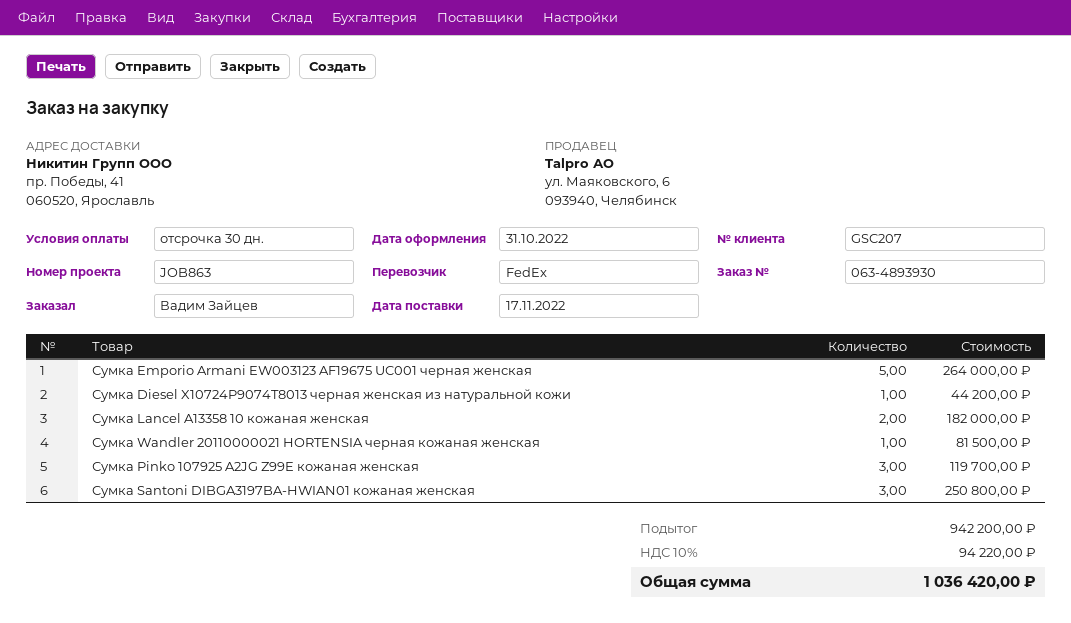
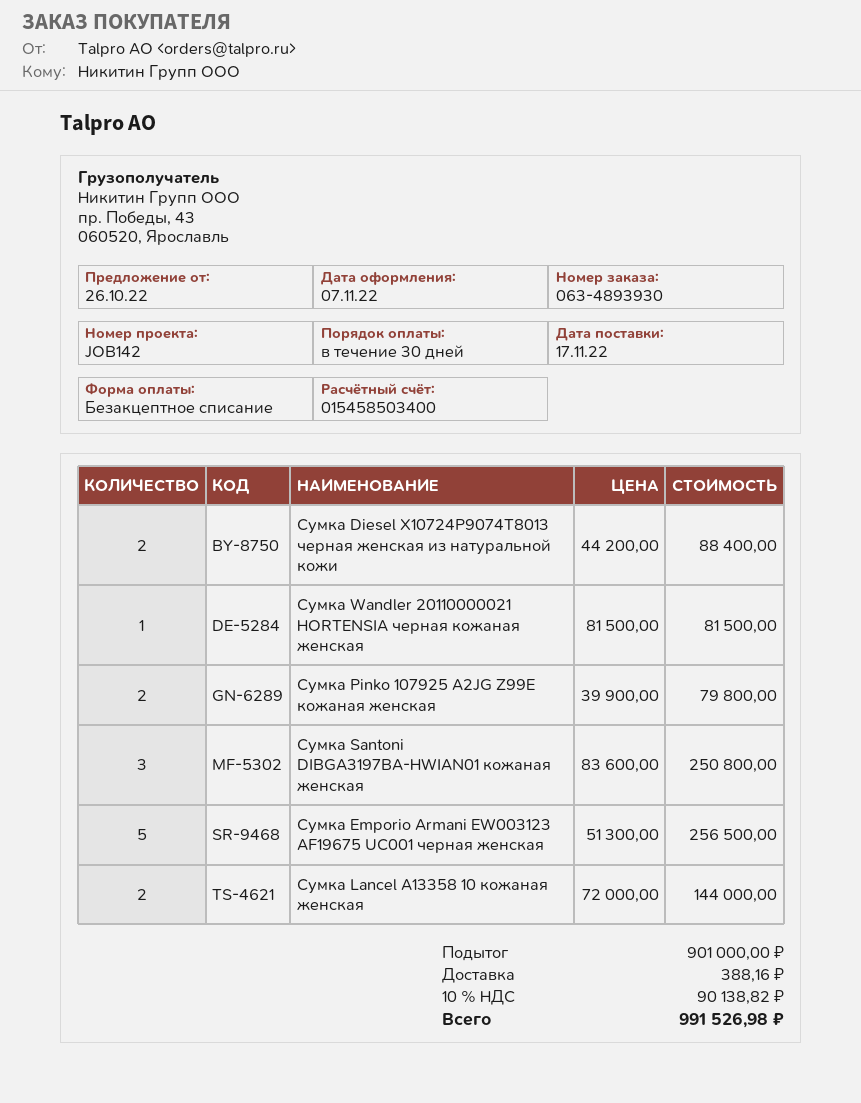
order date: 2022-10-31 -> 2022-11-07
reference: JOB863 -> JOB142
ship to: пр. Победы, 41, 060520, Ярославль -> пр. Победы, 43, 060520, Ярославль
Сумка Emporio Armani EW003123 AF19675 UC001 черная женская: 5 for 264000.00 -> 5 for 256500.00
Сумка Diesel X10724P9074T8013 черная женская из натуральной кожи: 1 for 44200.00 -> 2 for 88400.00
Сумка Lancel A13358 10 кожаная женская: 2 for 182000.00 -> 2 for 144000.00
Сумка Pinko 107925 A2JG Z99E кожаная женская: 3 for 119700.00 -> 2 for 79800.00
subtotal: 942200.00 -> 901000.00
shipping: none -> 388.16
tax: 10% = 94220.00 -> 10% = 90138.82
total: 1036420.00 -> 991526.98

